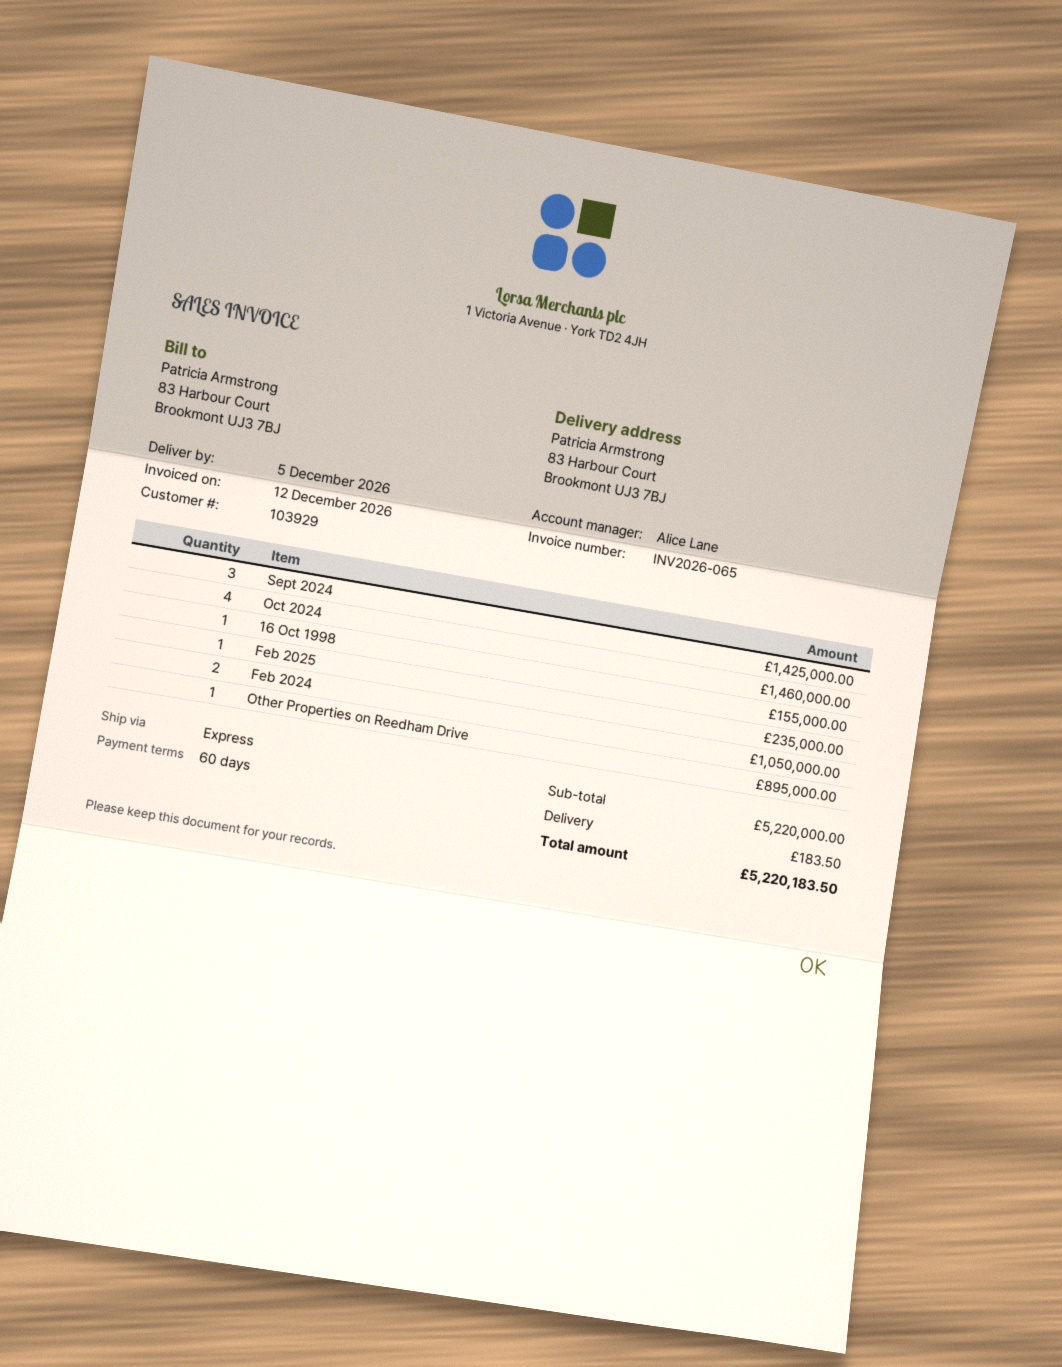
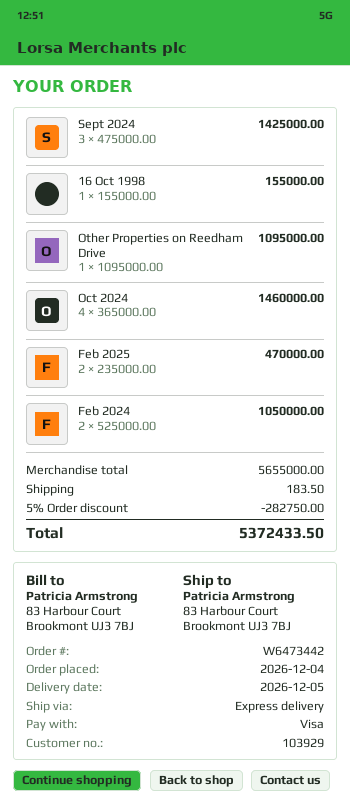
Feb 2025: 1 for 235000.00 -> 2 for 470000.00
Other Properties on Reedham Drive: 1 for 895000.00 -> 1 for 1095000.00
subtotal: 5220000.00 -> 5655000.00
discount: none -> 5% = 282750.00
total: 5220183.50 -> 5372433.50

